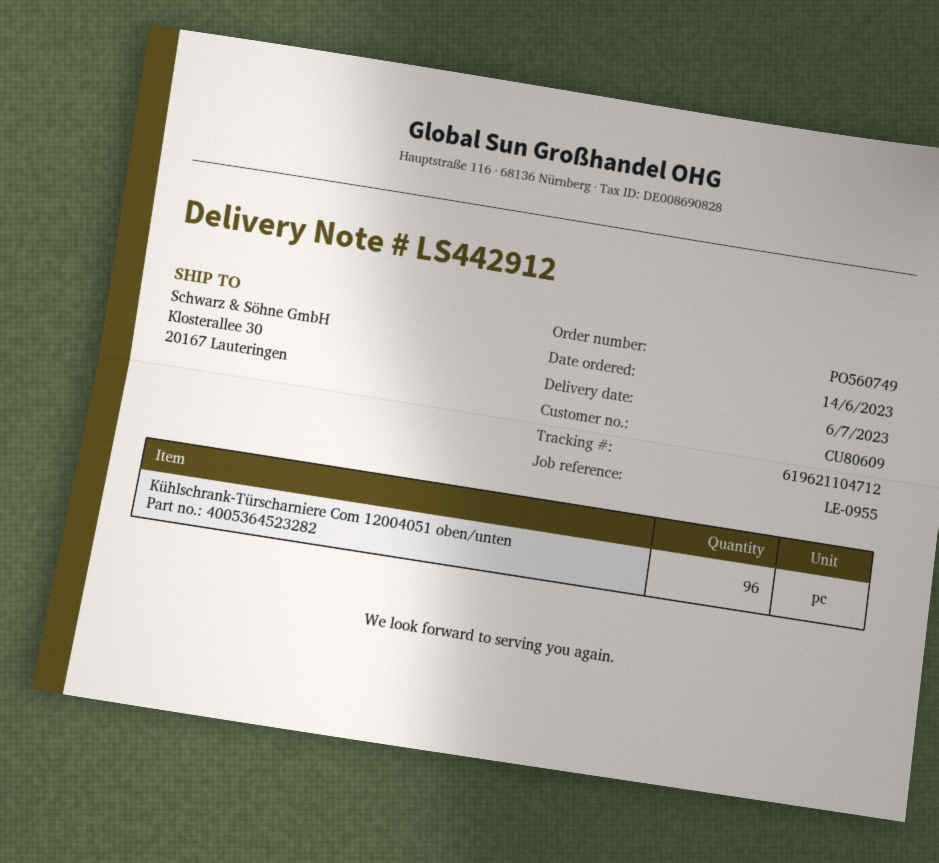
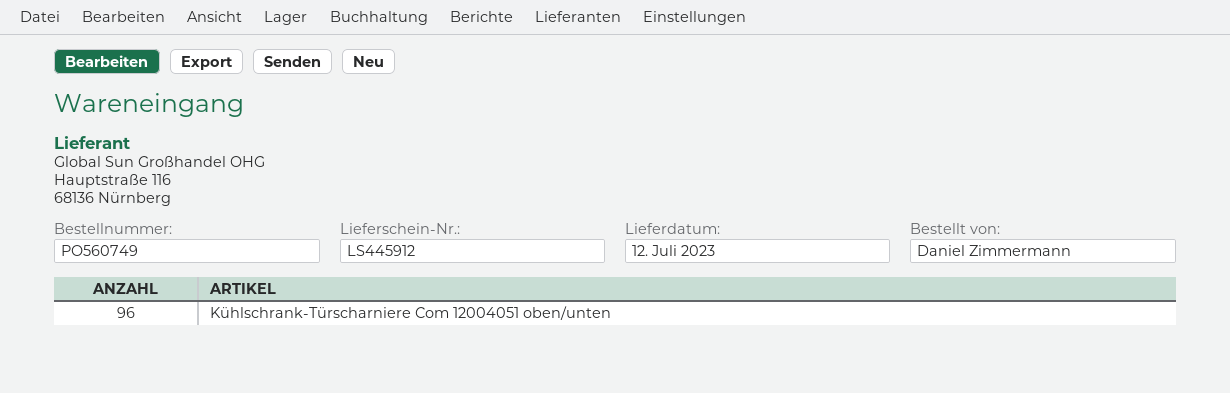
delivery note number: LS442912 -> LS445912
delivery date: 2023-07-06 -> 2023-07-12

